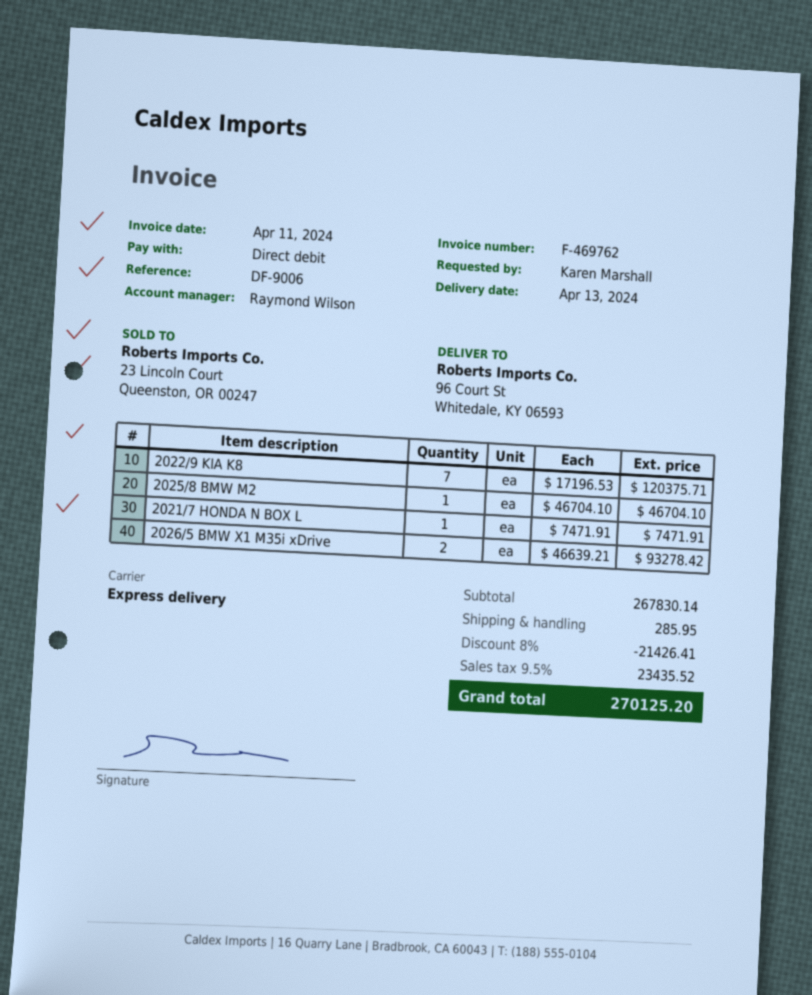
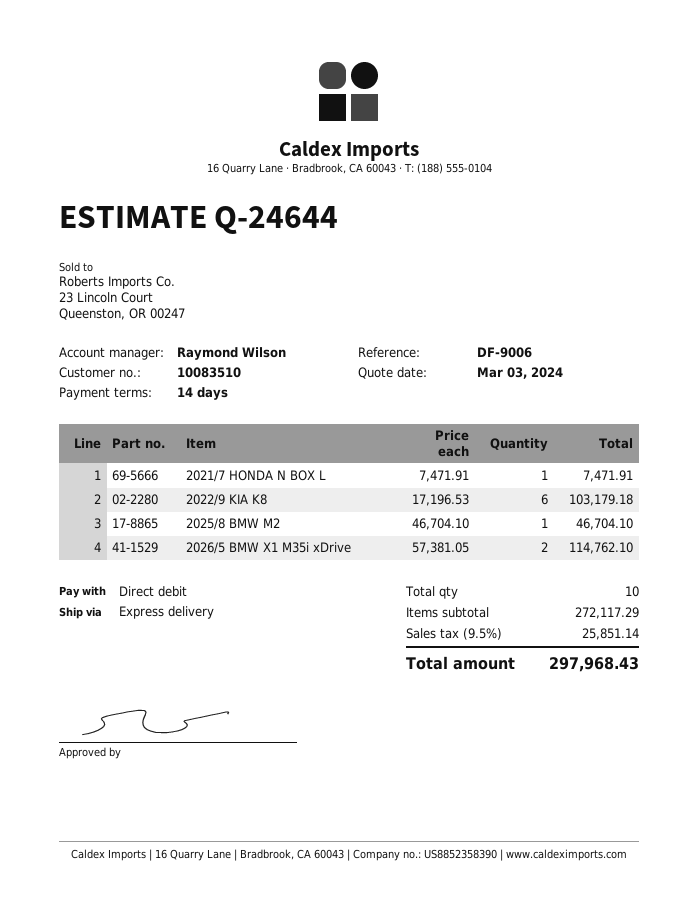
2022/9 KIA K8: 7 x 17196.53 = 120375.71 -> 6 x 17196.53 = 103179.18
2026/5 BMW X1 M35i xDrive: 2 x 46639.21 = 93278.42 -> 2 x 57381.05 = 114762.10
subtotal: 267830.14 -> 272117.29
discount: 8% = 21426.41 -> none
shipping: 285.95 -> none
tax: 9.5% = 23435.52 -> 9.5% = 25851.14
total: 270125.20 -> 297968.43

